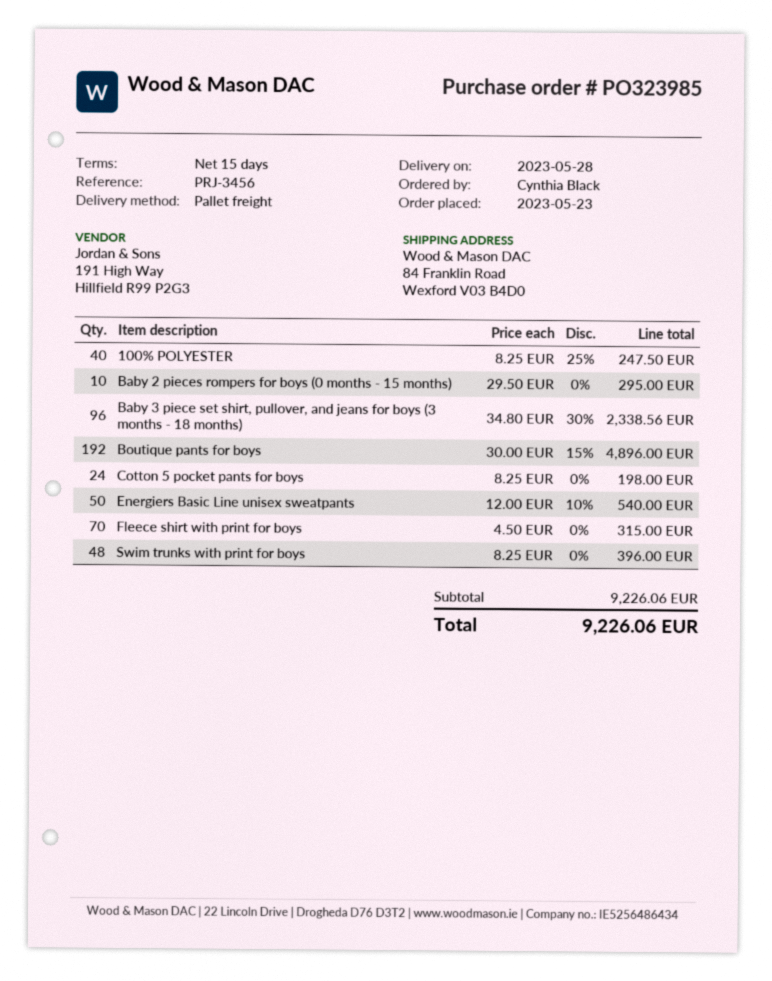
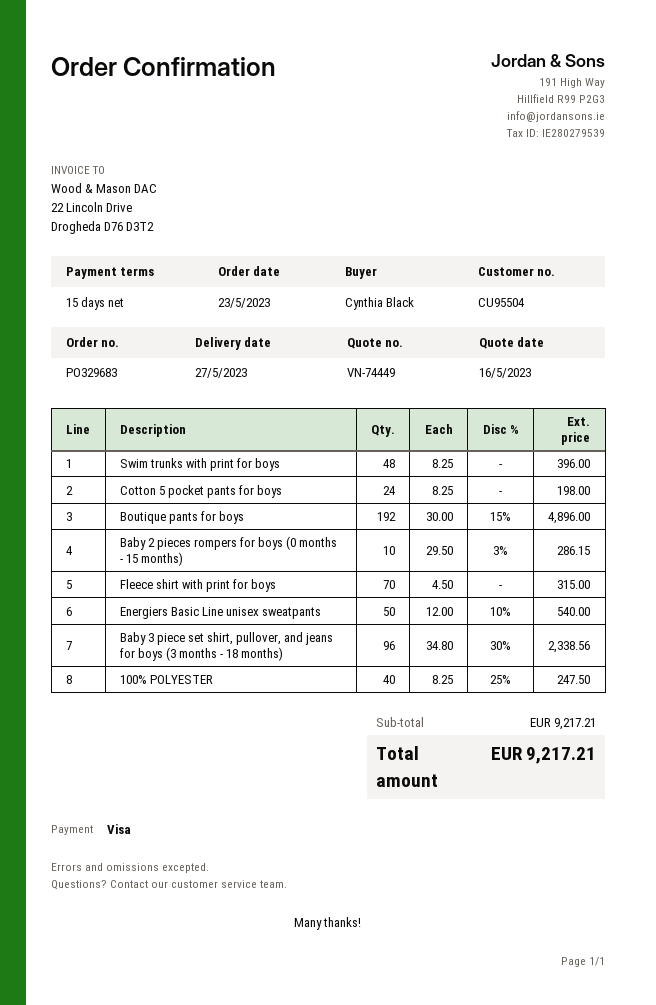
order number: PO323985 -> PO329683
delivery date: 2023-05-28 -> 2023-05-27
Baby 2 pieces rompers for boys (0 months - 15 months): 10 x 29.50 = 295.00 -> 10 x 29.50 - 3% = 286.15
subtotal: 9226.06 -> 9217.21
total: 9226.06 -> 9217.21

